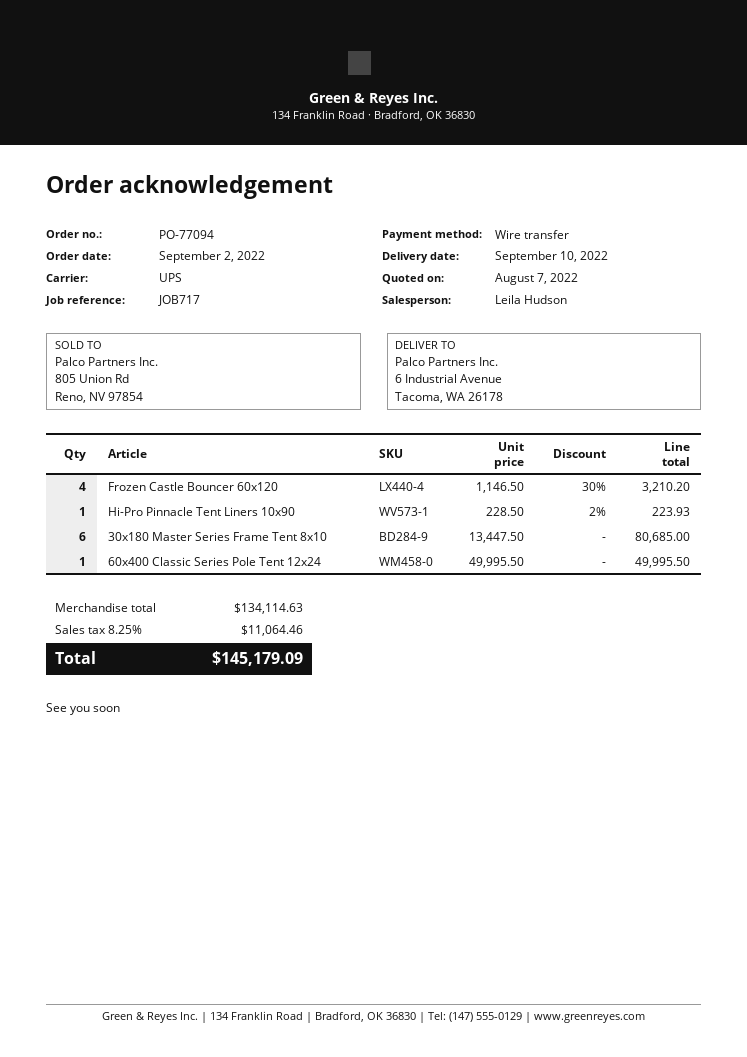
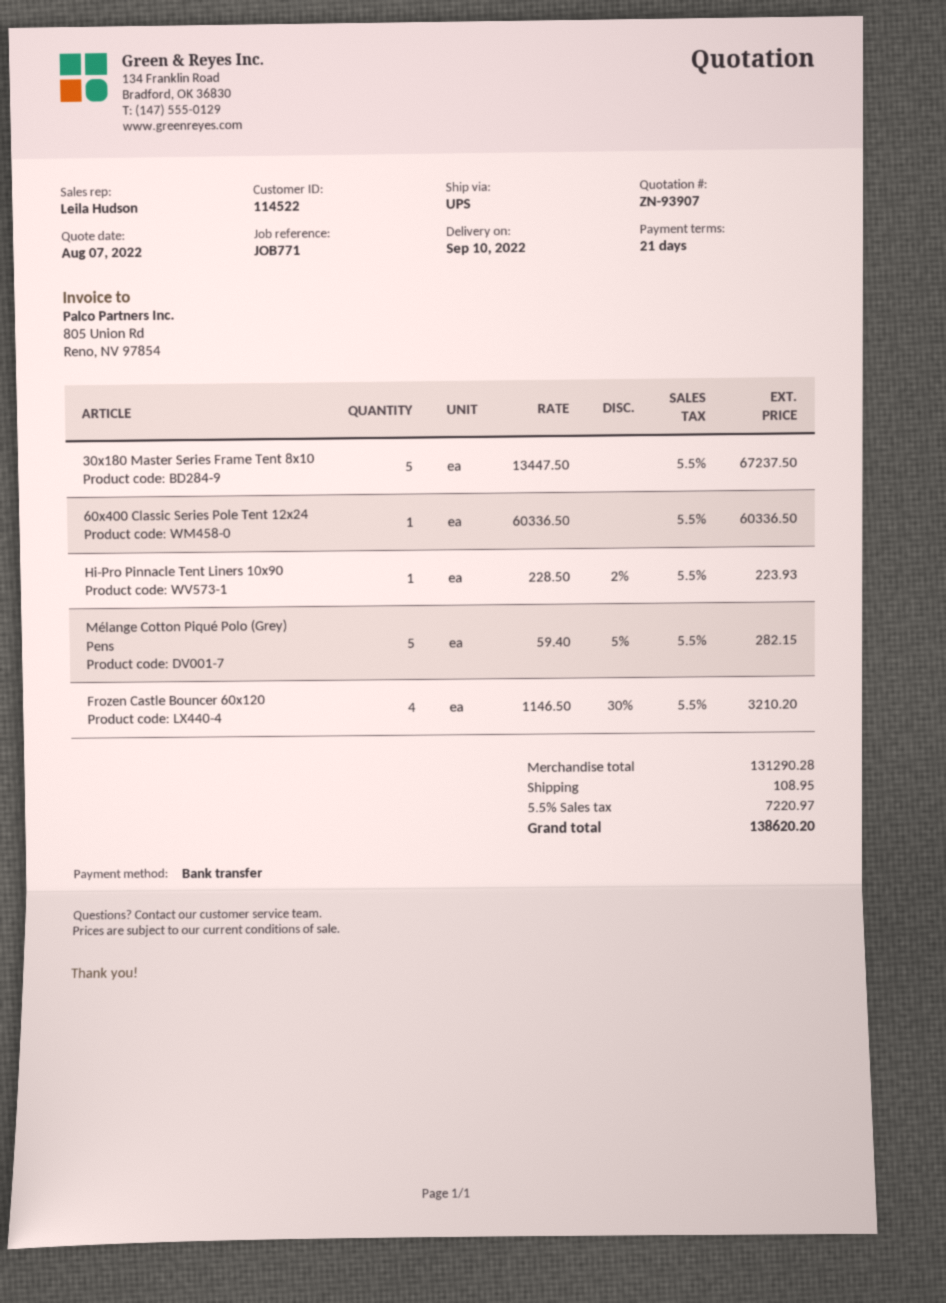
reference: JOB717 -> JOB771
30x180 Master Series Frame Tent 8x10: 6 x 13447.50 = 80685.00 -> 5 x 13447.50 = 67237.50
60x400 Classic Series Pole Tent 12x24: 1 x 49995.50 = 49995.50 -> 1 x 60336.50 = 60336.50
Mélange Cotton Piqué Polo (Grey) Pens: none -> 5 x 59.40 - 5% = 282.15
subtotal: 134114.63 -> 131290.28
shipping: none -> 108.95
tax: 8.25% = 11064.46 -> 5.5% = 7220.97
total: 145179.09 -> 138620.20

